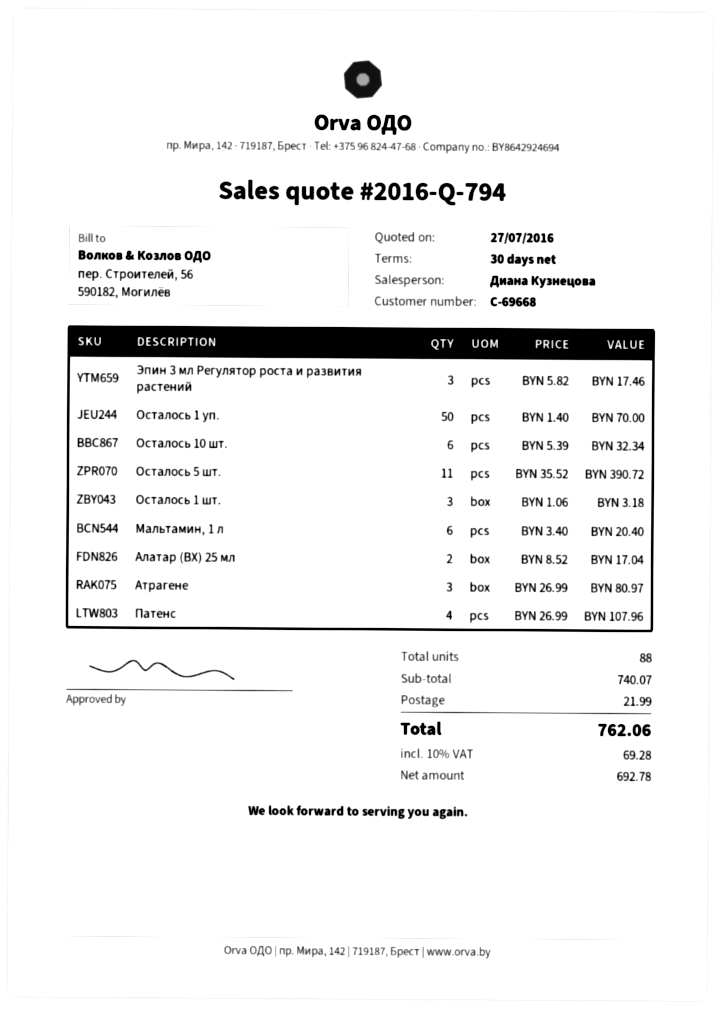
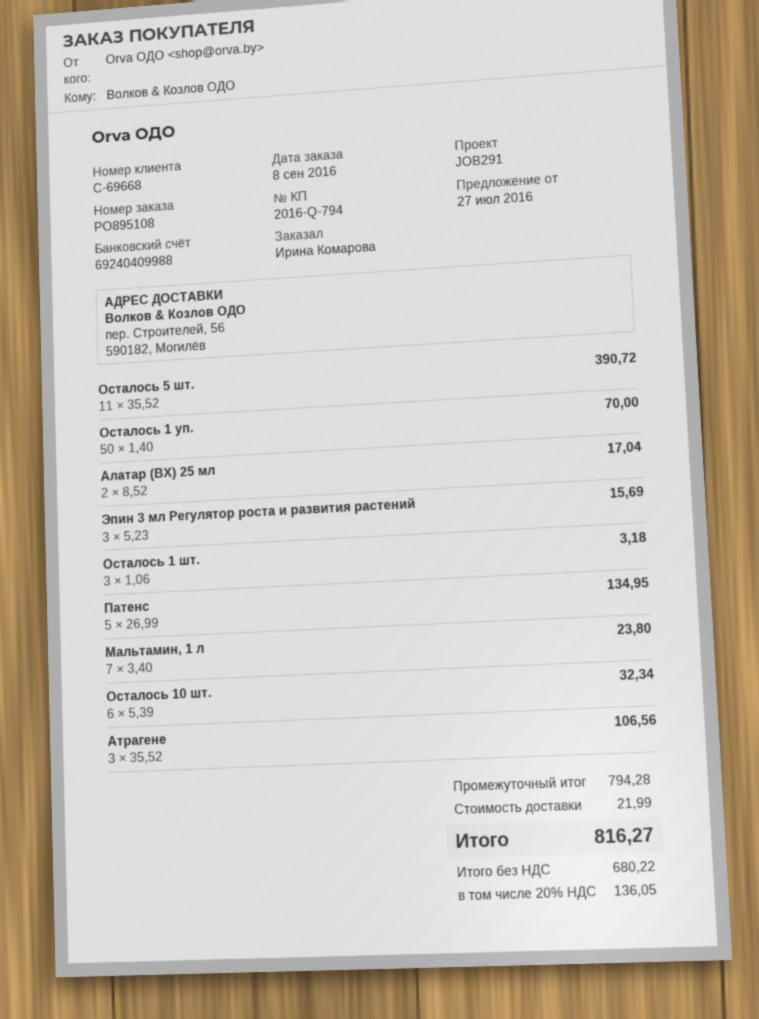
Эпин 3 мл Регулятор роста и развития растений: 3 x 5.82 = 17.46 -> 3 x 5.23 = 15.69
Мальтамин, 1 л: 6 x 3.40 = 20.40 -> 7 x 3.40 = 23.80
Атрагене: 3 x 26.99 = 80.97 -> 3 x 35.52 = 106.56
Патенс: 4 x 26.99 = 107.96 -> 5 x 26.99 = 134.95
subtotal: 740.07 -> 794.28
net: 692.78 -> 680.22
tax: 10% = 69.28 -> 20% = 136.05
total: 762.06 -> 816.27

